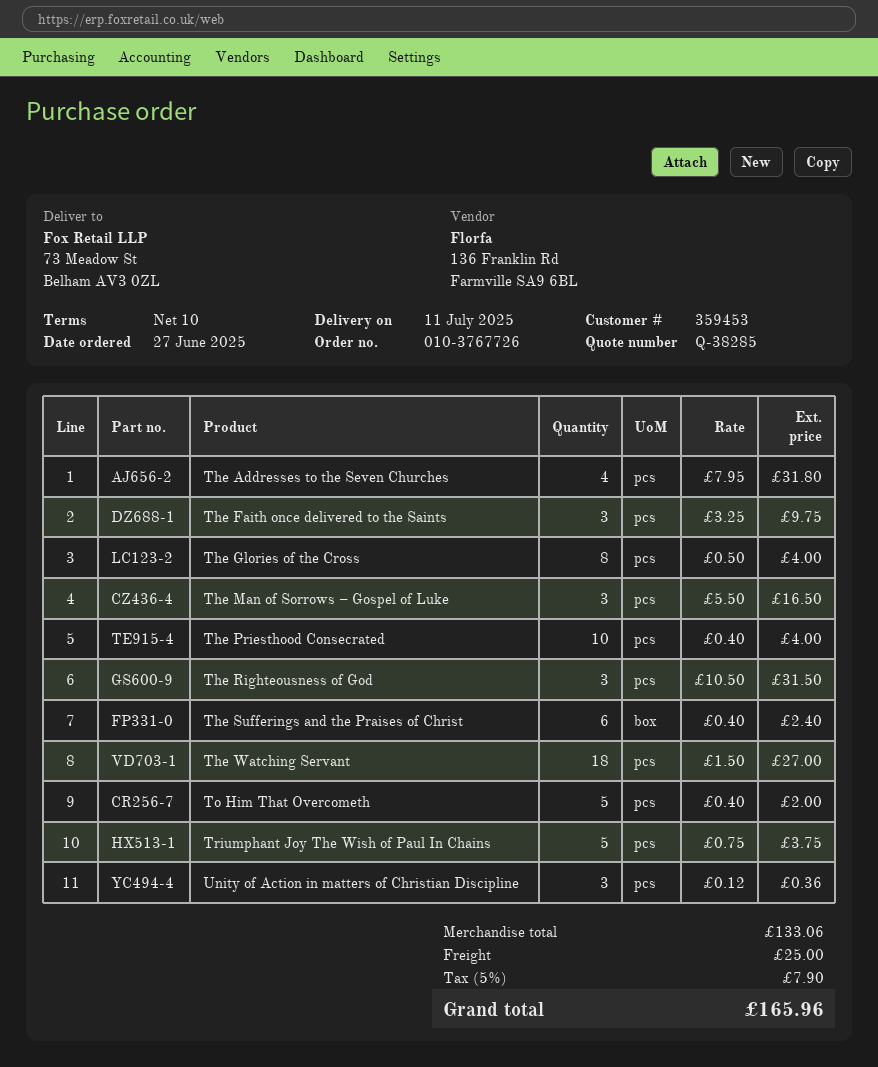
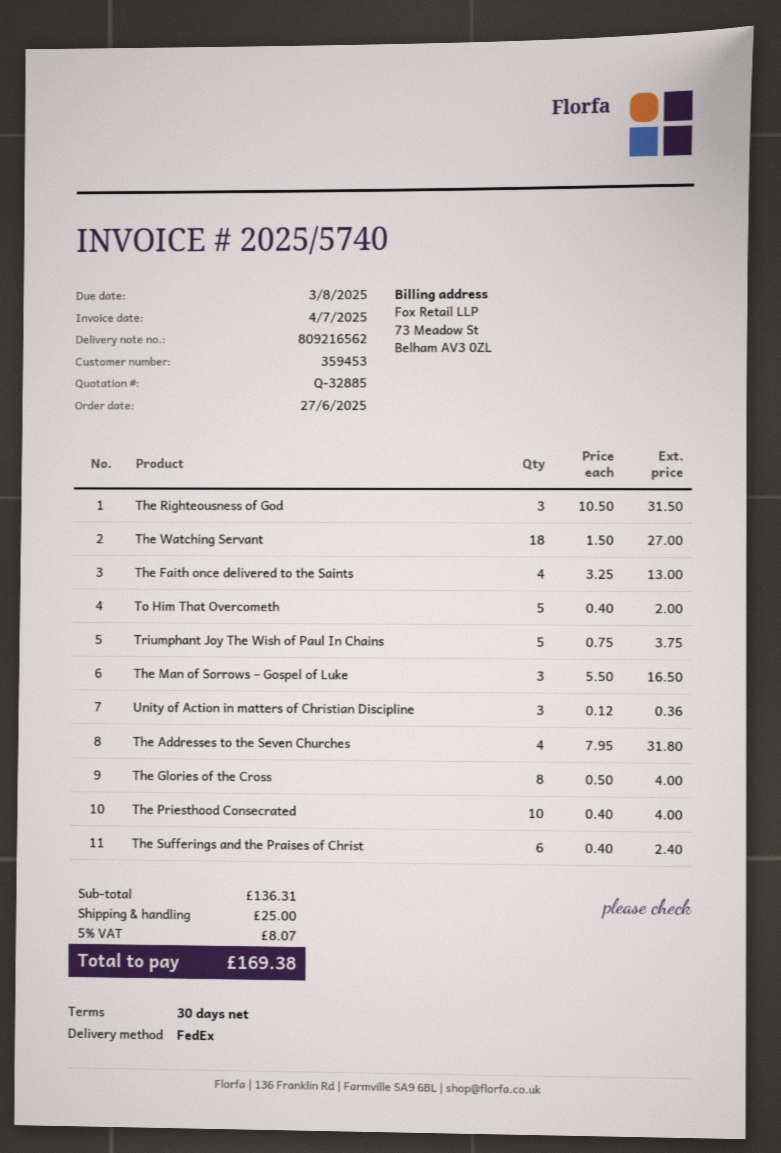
quote number: Q-38285 -> Q-32885
payment terms: 10 days -> 30 days
The Faith once delivered to the Saints: 3 x 3.25 = 9.75 -> 4 x 3.25 = 13.00
subtotal: 133.06 -> 136.31
tax: 5% = 7.90 -> 5% = 8.07
total: 165.96 -> 169.38

